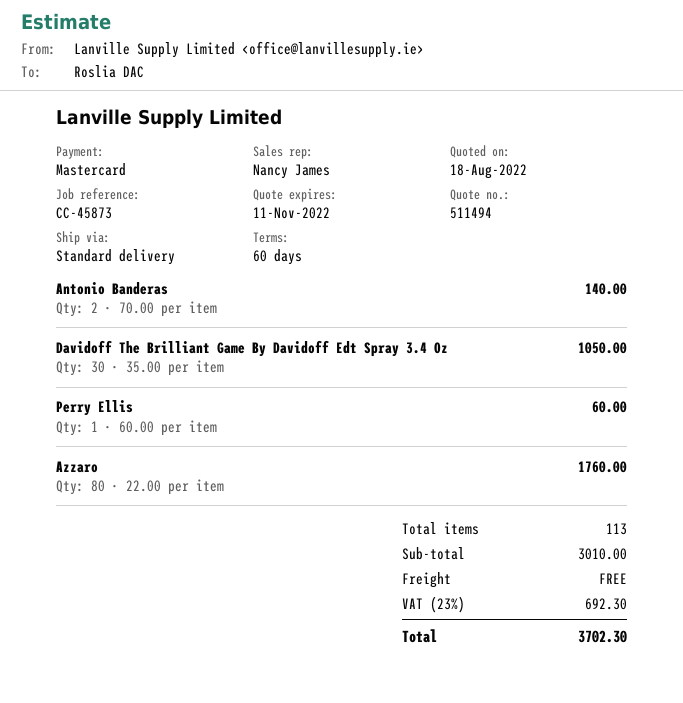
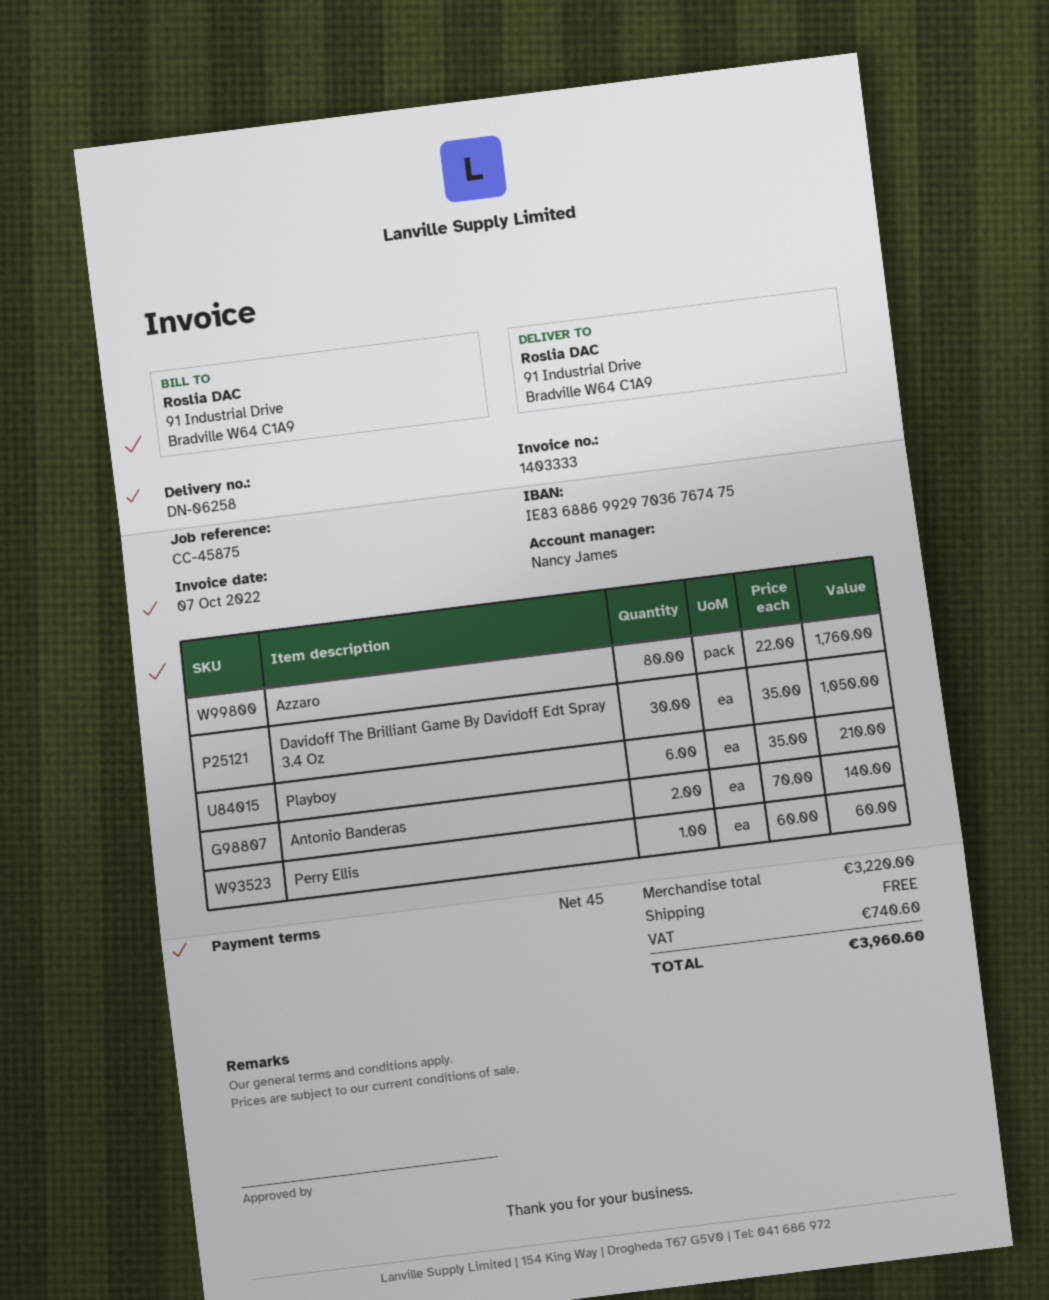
payment terms: 60 days -> 45 days
reference: CC-45873 -> CC-45875
Playboy: none -> 6 x 35.00 = 210.00
subtotal: 3010.00 -> 3220.00
tax: 692.30 -> 740.60
total: 3702.30 -> 3960.60

